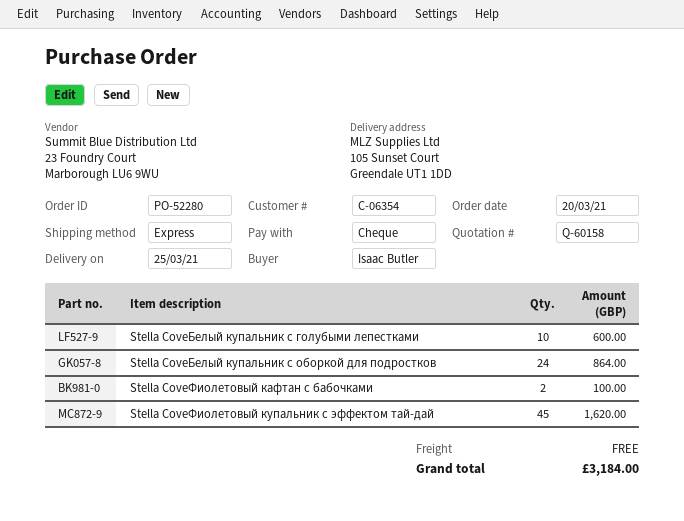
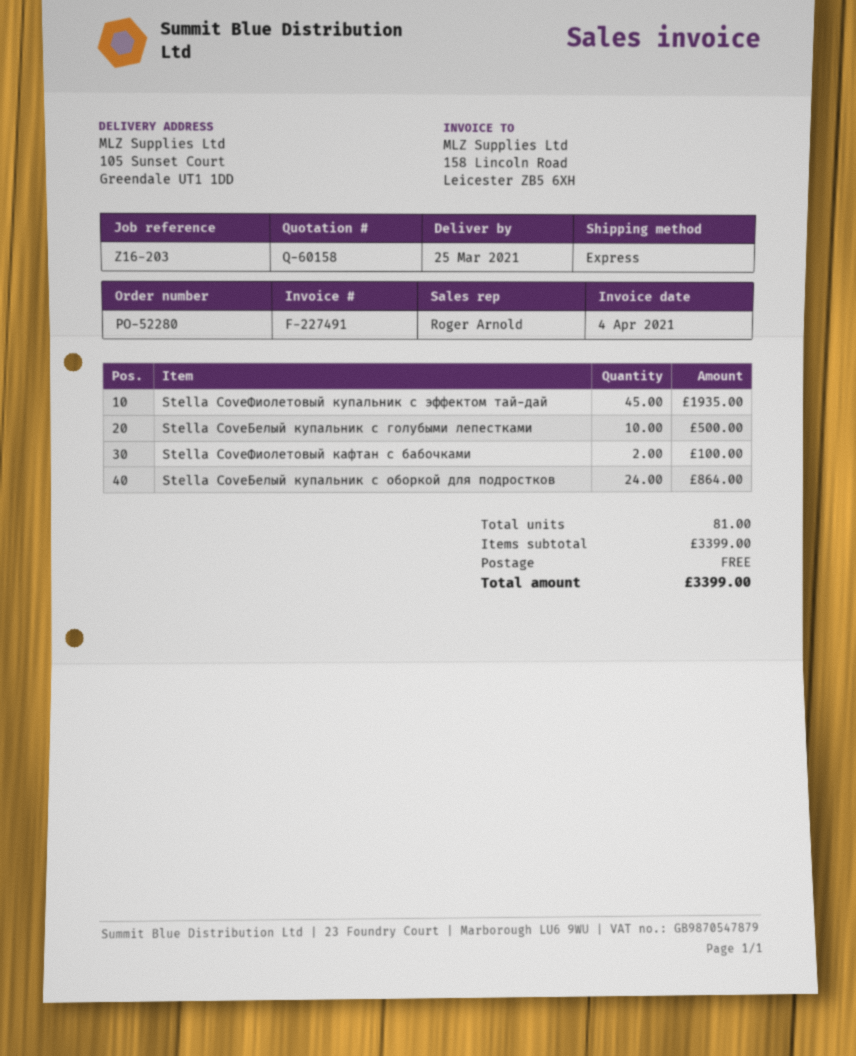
Stella CoveБелый купальник с голубыми лепестками: 10 for 600.00 -> 10 for 500.00
Stella CoveФиолетовый купальник с эффектом тай-дай: 45 for 1620.00 -> 45 for 1935.00
total: 3184.00 -> 3399.00

